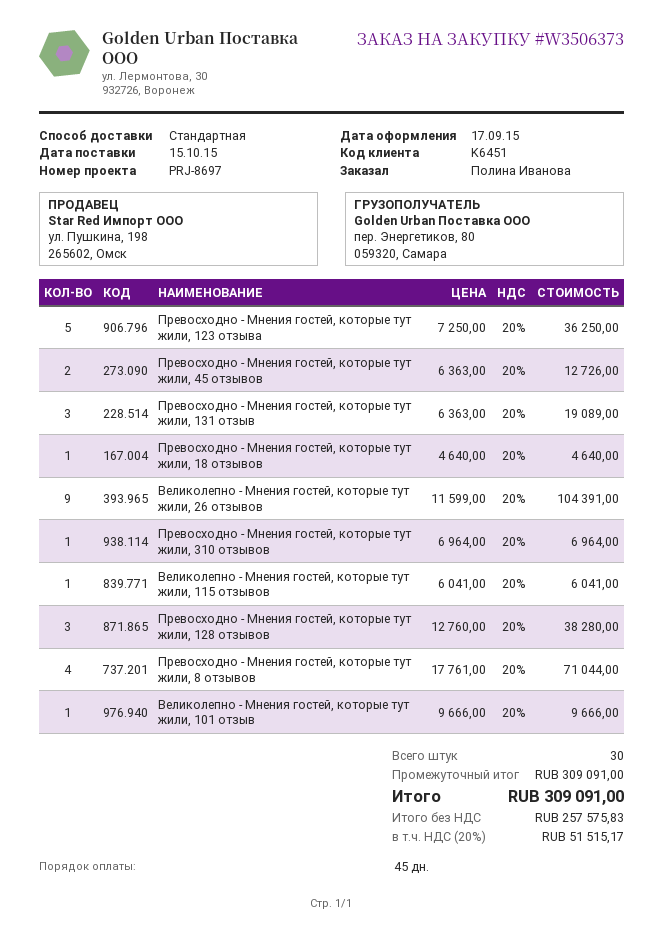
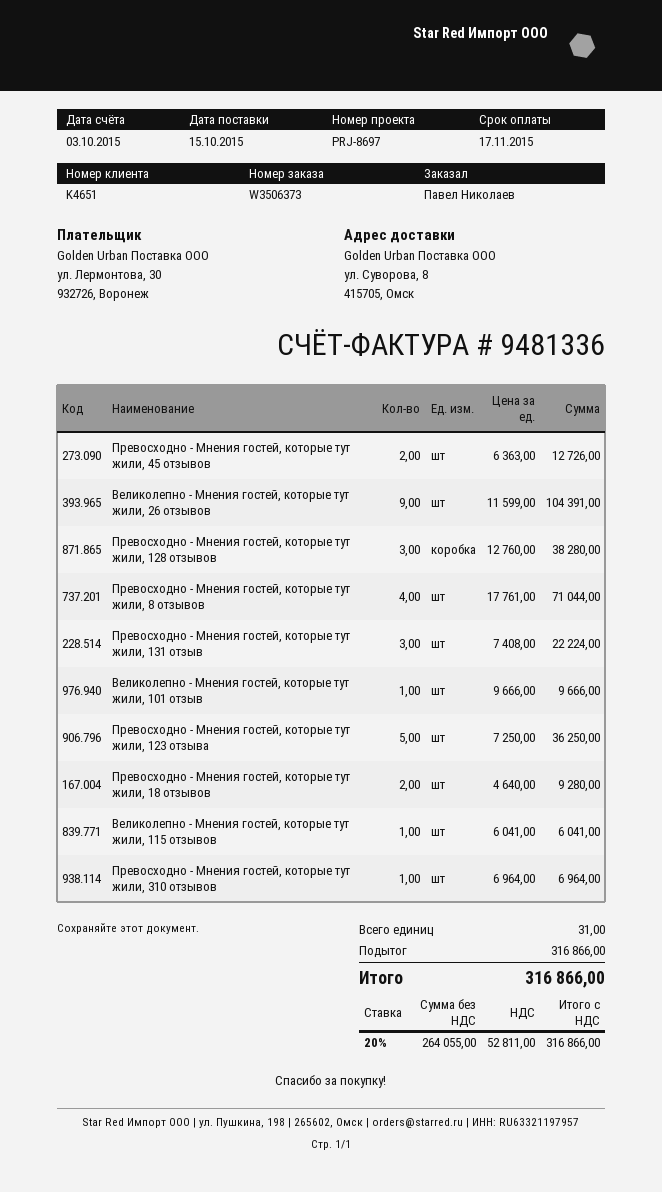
customer number: K6451 -> K4651
ordered by: Полина Иванова -> Павел Николаев
ship to: пер. Энергетиков, 80, 059320, Самара -> ул. Суворова, 8, 415705, Омск
Превосходно - Мнения гостей, которые тут жили, 131 отзыв: 3 x 6363.00 = 19089.00 -> 3 x 7408.00 = 22224.00
Превосходно - Мнения гостей, которые тут жили, 18 отзывов: 1 x 4640.00 = 4640.00 -> 2 x 4640.00 = 9280.00
total quantity: 30 -> 31
subtotal: 309091.00 -> 316866.00
net: 257575.83 -> 264055.00
tax: 20% = 51515.17 -> 20% = 52811.00
total: 309091.00 -> 316866.00

